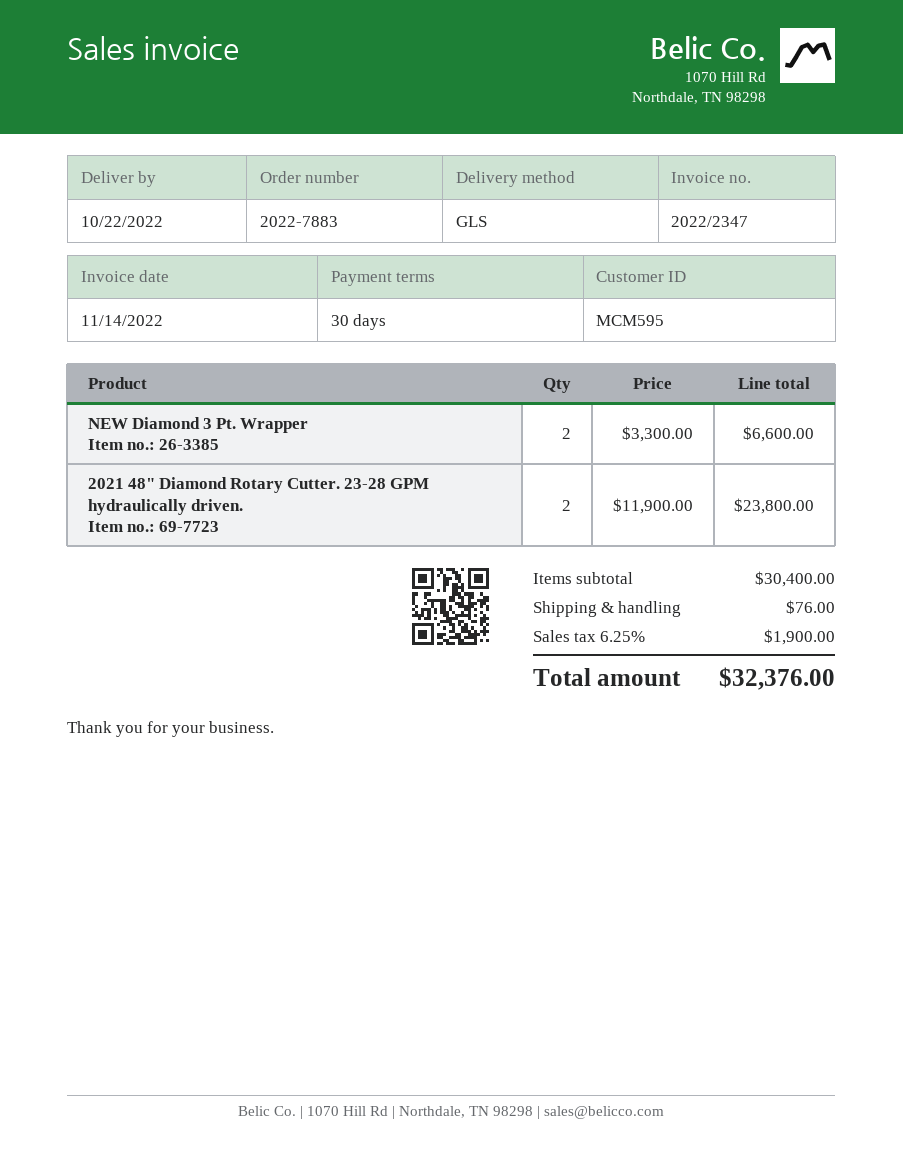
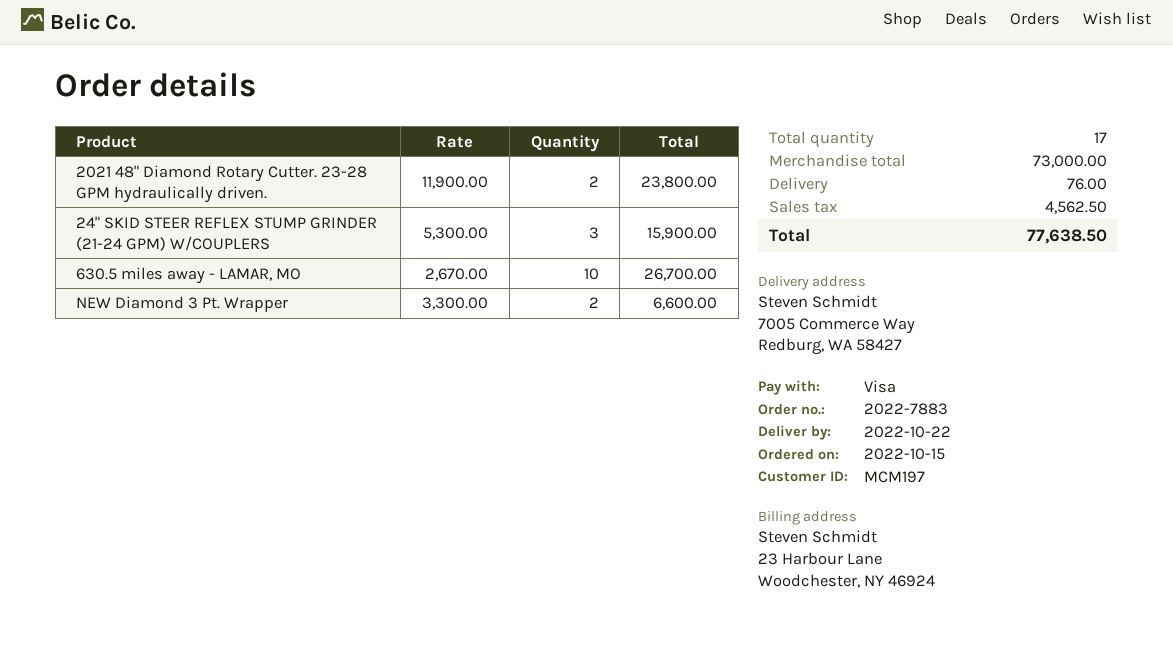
customer number: MCM595 -> MCM197
24" SKID STEER REFLEX STUMP GRINDER (21-24 GPM) W/COUPLERS: none -> 3 x 5300.00 = 15900.00
630.5 miles away - LAMAR, MO: none -> 10 x 2670.00 = 26700.00
subtotal: 30400.00 -> 73000.00
tax: 1900.00 -> 4562.50
total: 32376.00 -> 77638.50

